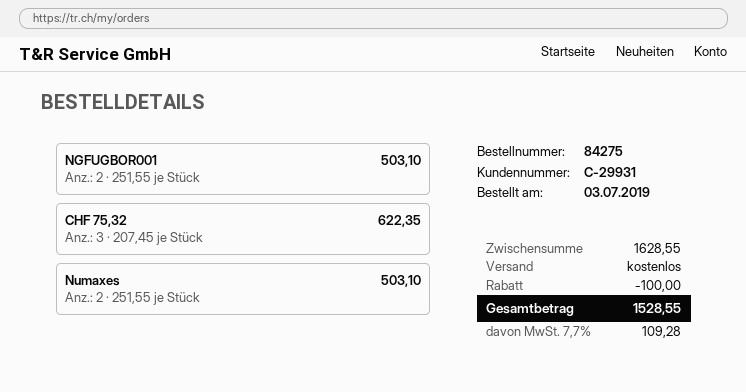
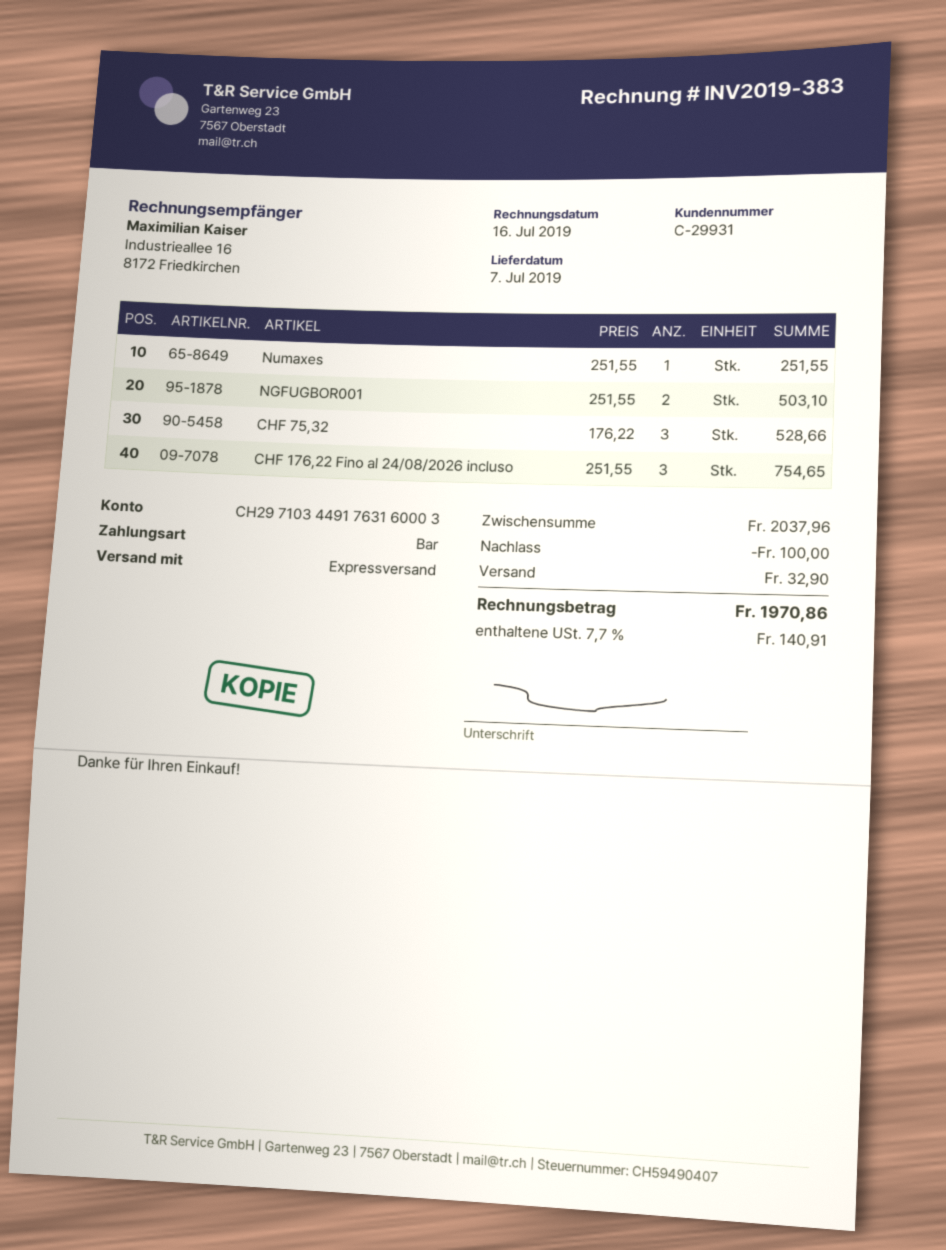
CHF 75,32: 3 x 207.45 = 622.35 -> 3 x 176.22 = 528.66
Numaxes: 2 x 251.55 = 503.10 -> 1 x 251.55 = 251.55
CHF 176,22 Fino al 24/08/2026 incluso: none -> 3 x 251.55 = 754.65
subtotal: 1628.55 -> 2037.96
shipping: 0.00 -> 32.90
tax: 7.7% = 109.28 -> 7.7% = 140.91
total: 1528.55 -> 1970.86

